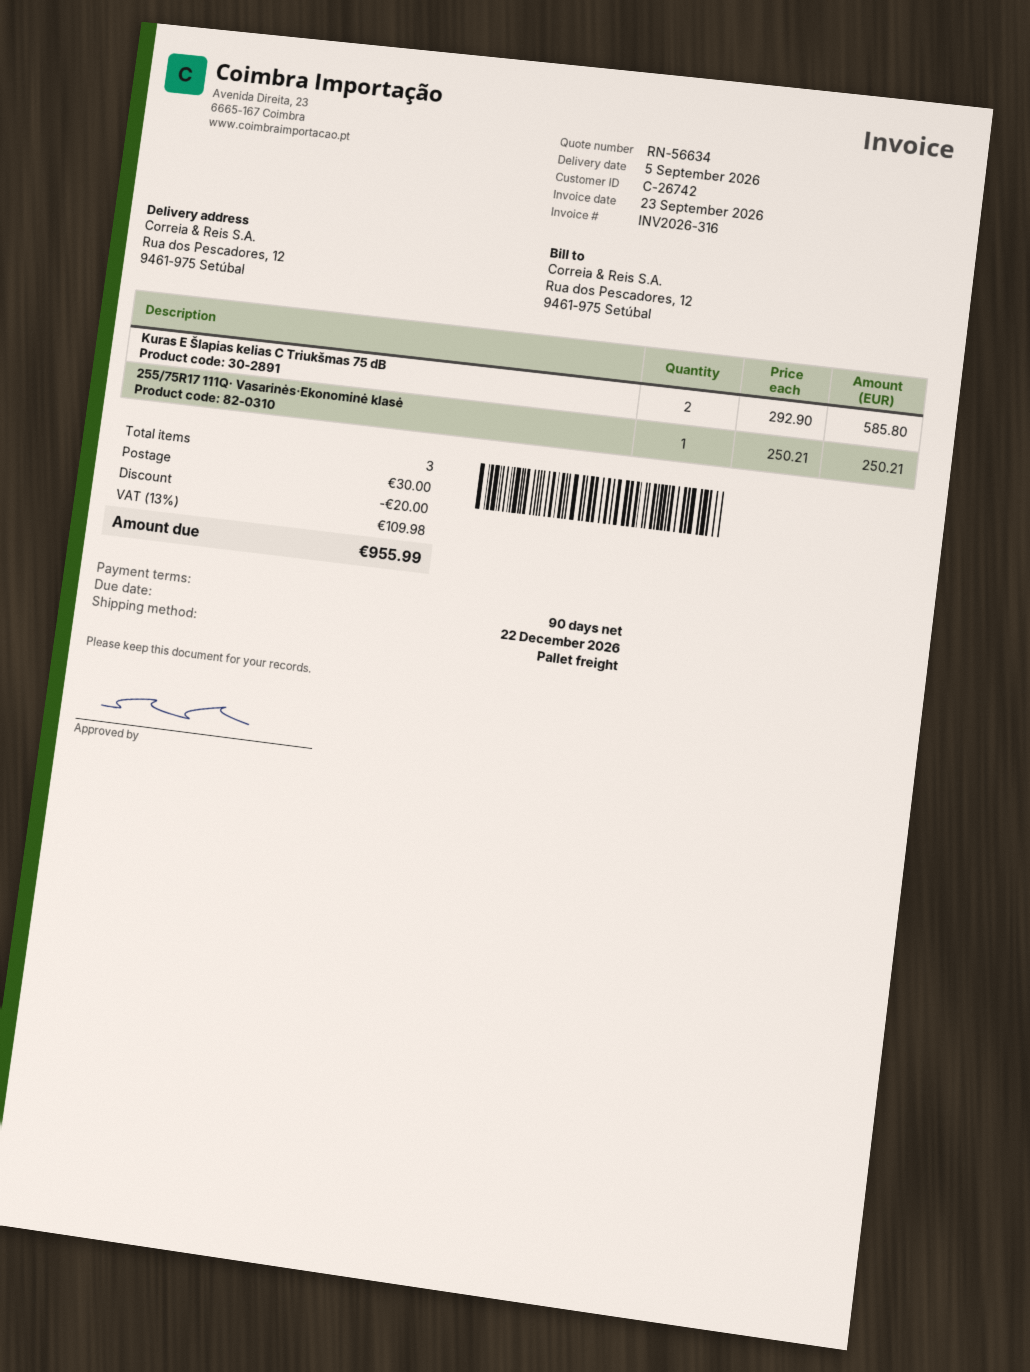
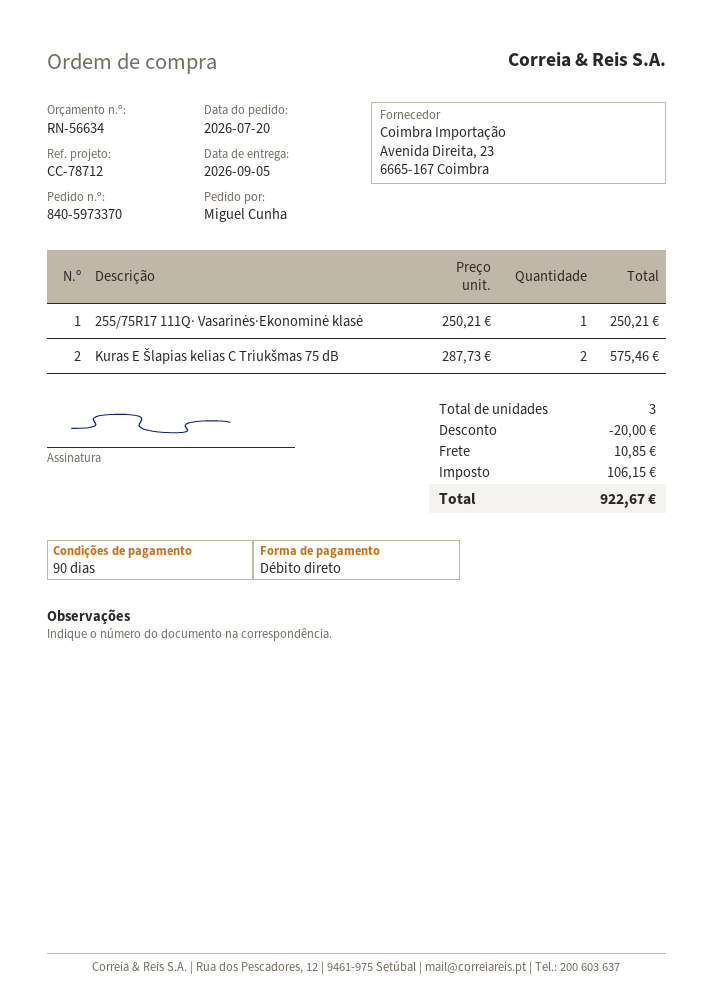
Kuras E Šlapias kelias C Triukšmas 75 dB: 2 x 292.90 = 585.80 -> 2 x 287.73 = 575.46
shipping: 30.00 -> 10.85
tax: 109.98 -> 106.15
total: 955.99 -> 922.67

